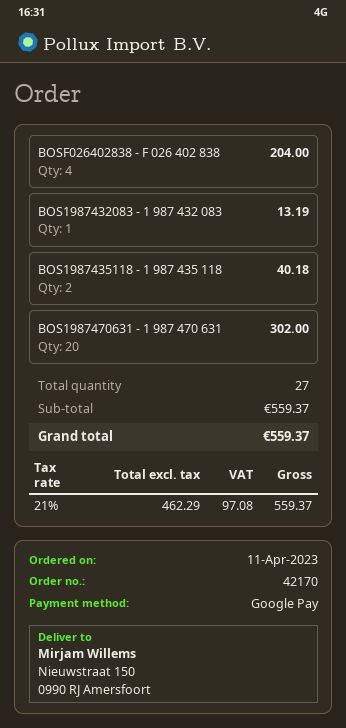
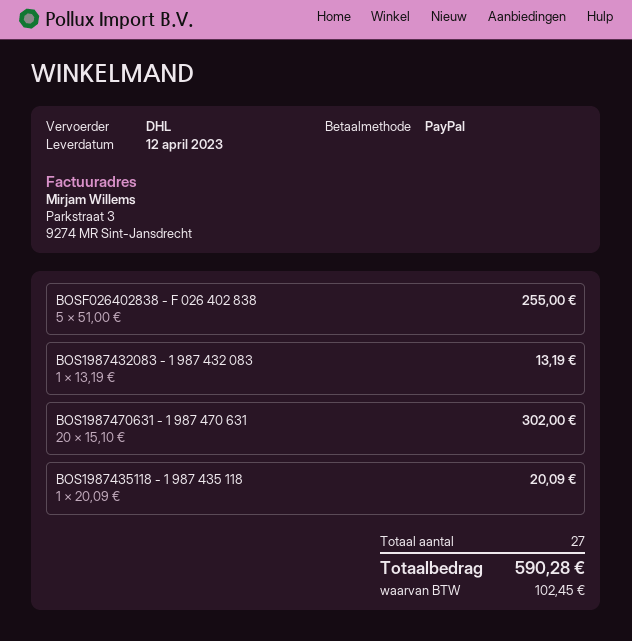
payment method: Google Pay -> PayPal
BOSF026402838 - F 026 402 838: 4 for 204.00 -> 5 for 255.00
BOS1987435118 - 1 987 435 118: 2 for 40.18 -> 1 for 20.09
tax: 97.08 -> 102.45
total: 559.37 -> 590.28

